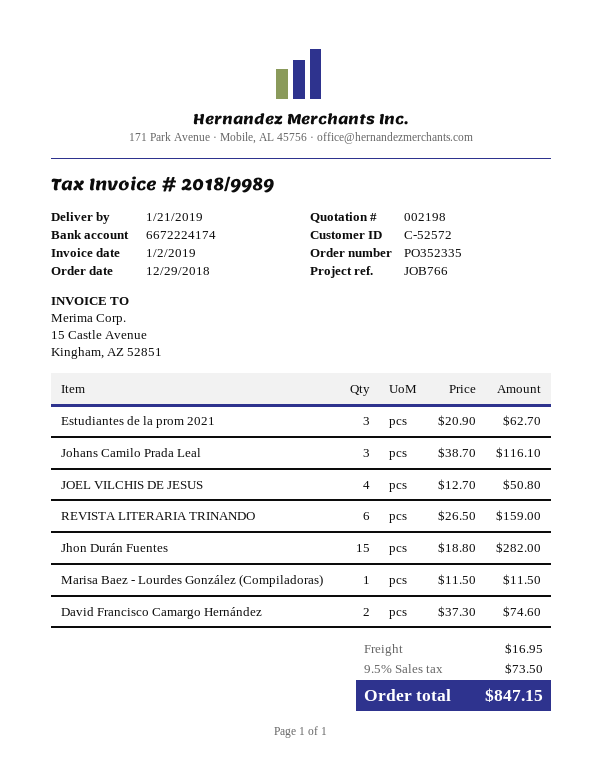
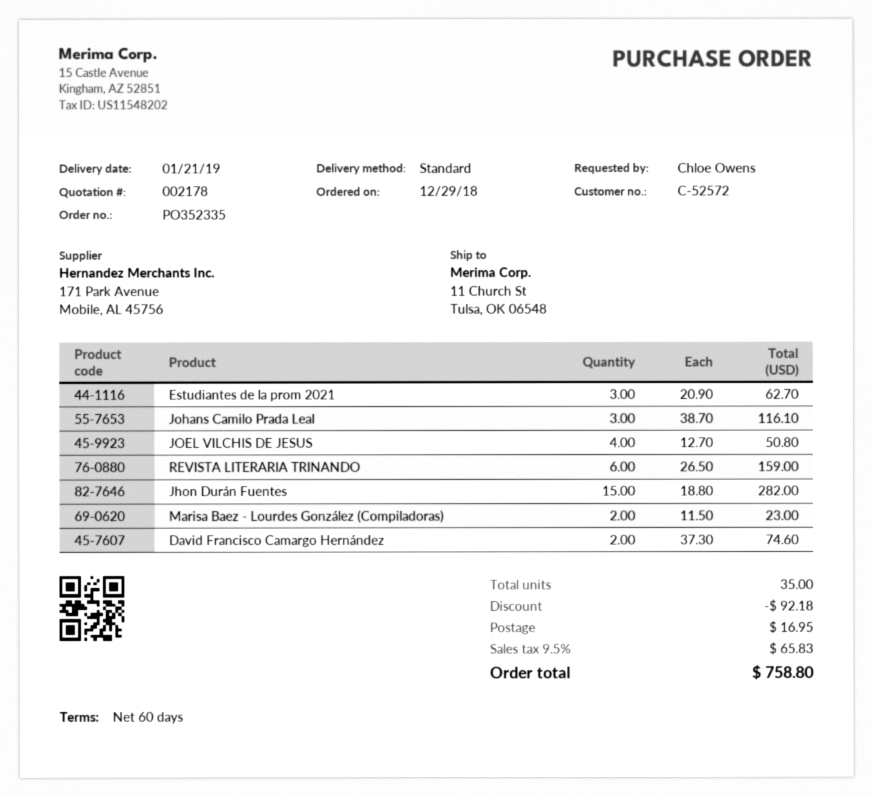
quote number: 002198 -> 002178
Marisa Baez - Lourdes González (Compiladoras): 1 x 11.50 = 11.50 -> 2 x 11.50 = 23.00
discount: none -> 92.18
tax: 9.5% = 73.50 -> 9.5% = 65.83
total: 847.15 -> 758.80

